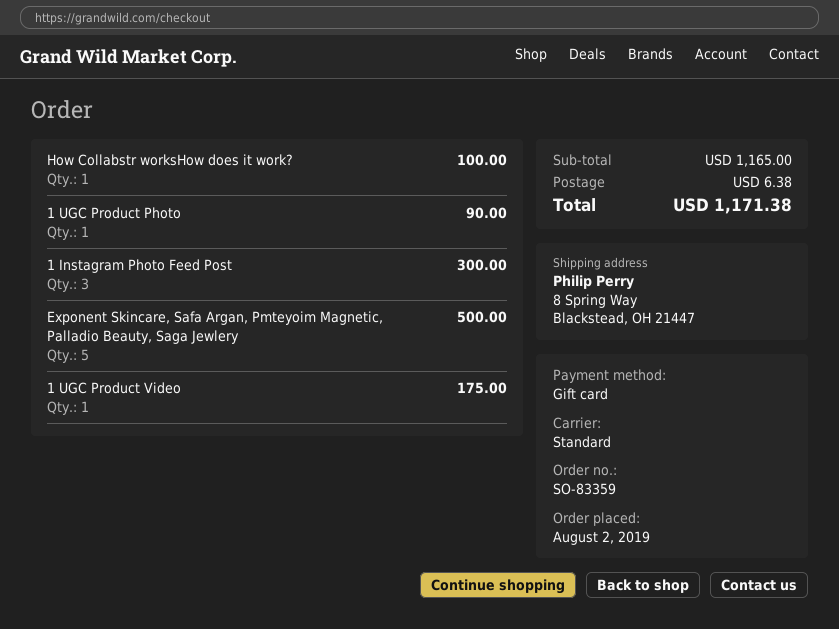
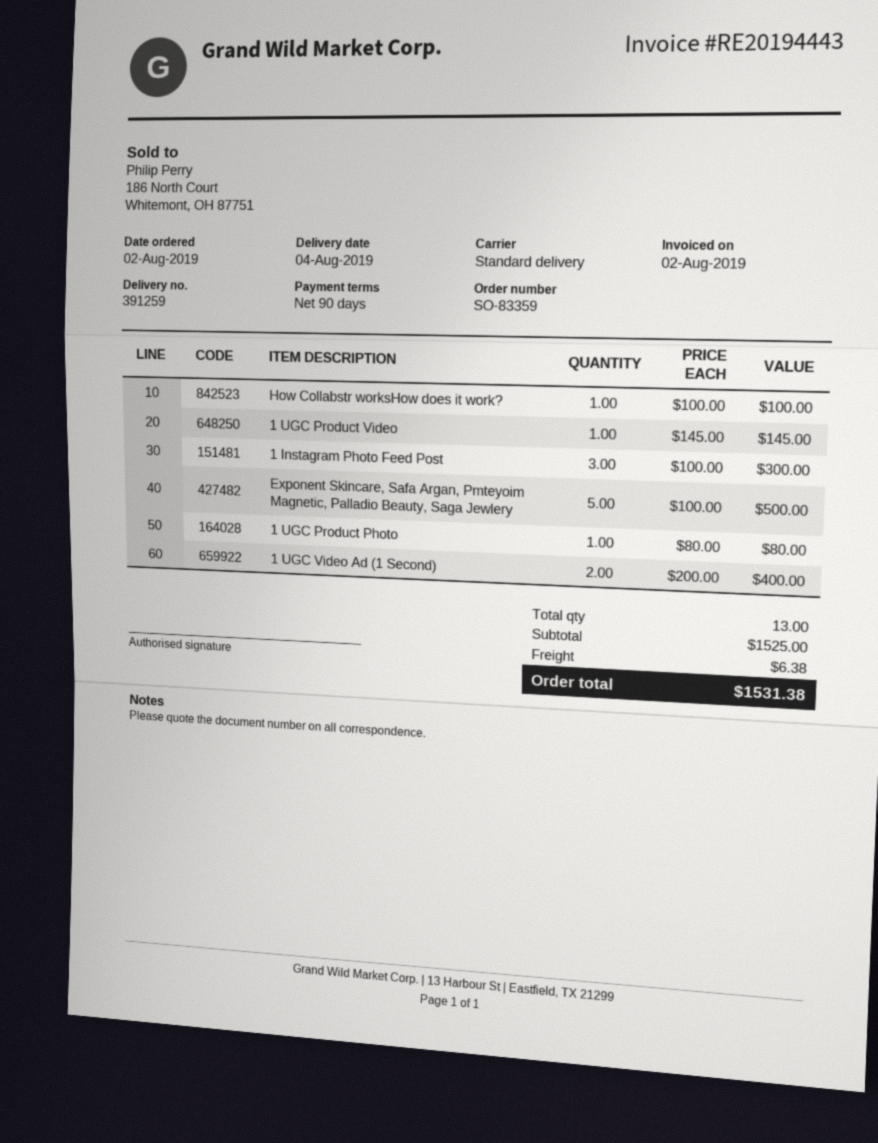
1 UGC Product Photo: 1 for 90.00 -> 1 for 80.00
1 UGC Product Video: 1 for 175.00 -> 1 for 145.00
1 UGC Video Ad (1 Second): none -> 2 for 400.00
subtotal: 1165.00 -> 1525.00
total: 1171.38 -> 1531.38

